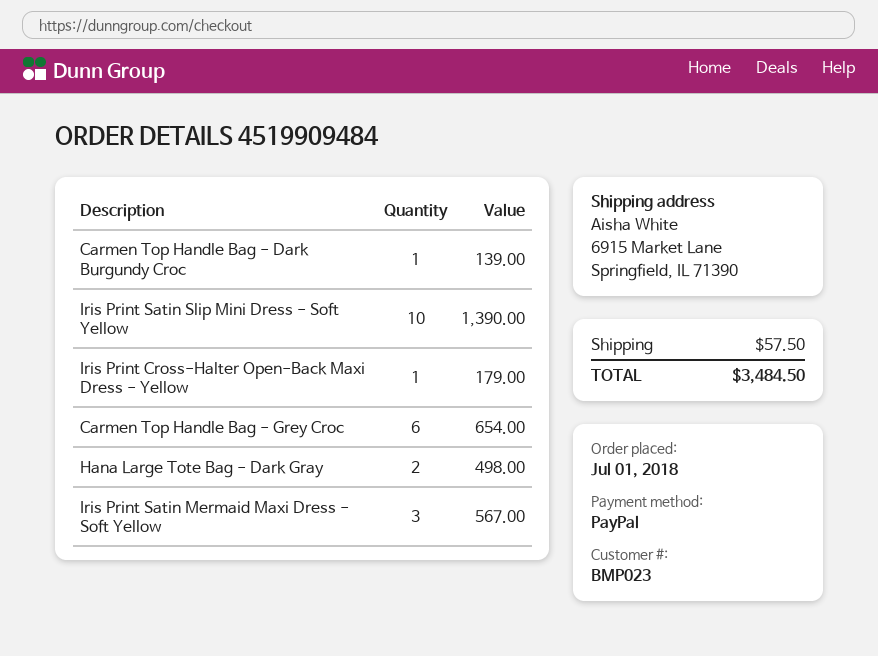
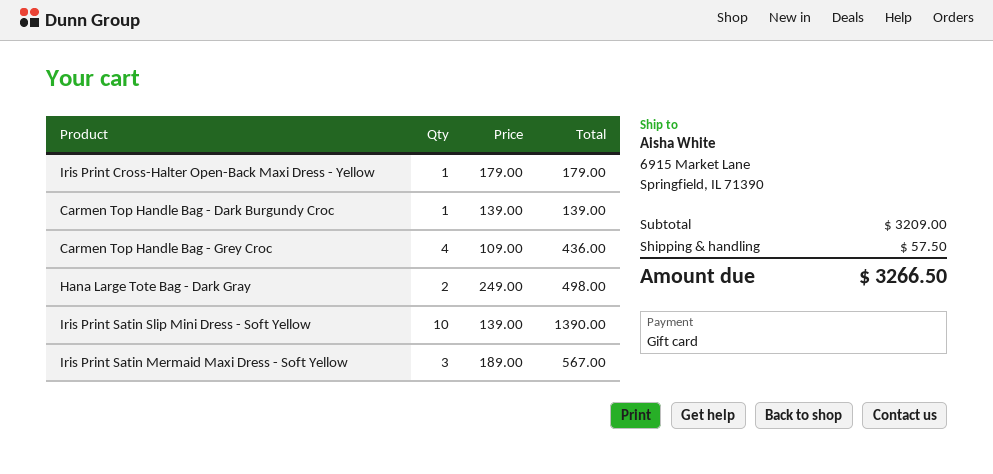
payment method: PayPal -> gift card
Carmen Top Handle Bag - Grey Croc: 6 for 654.00 -> 4 for 436.00
total: 3484.50 -> 3266.50

